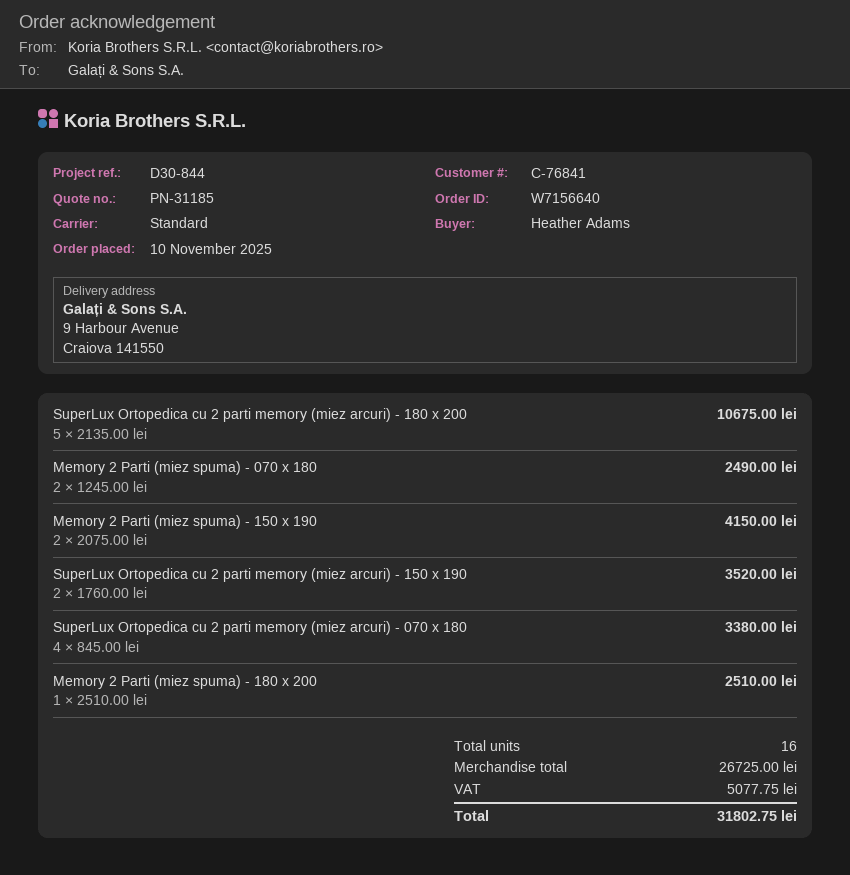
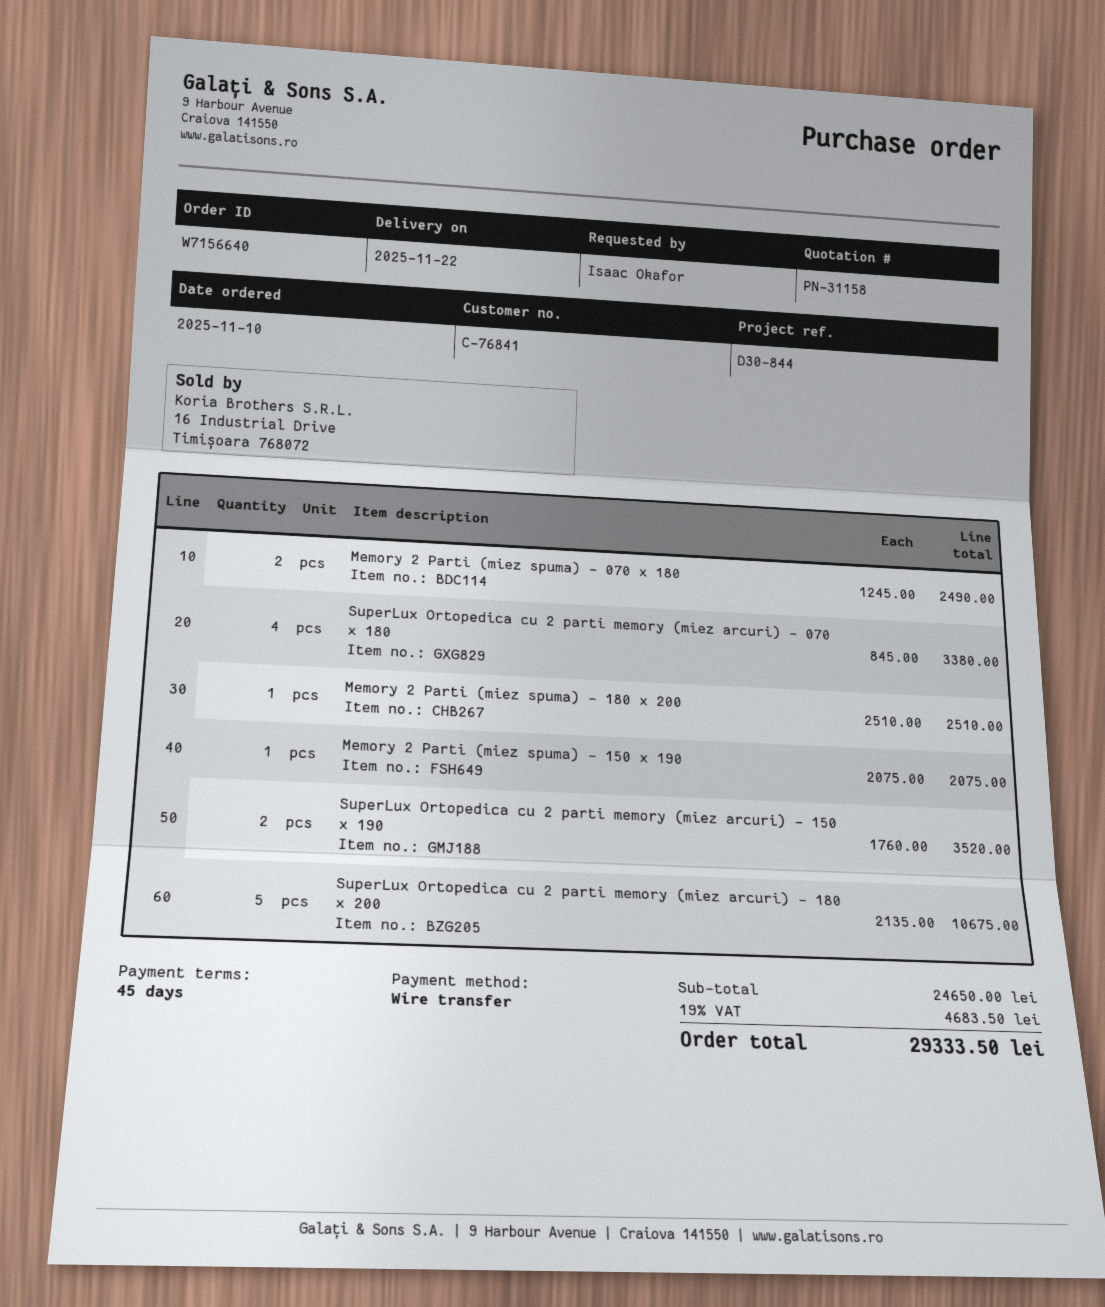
quote number: PN-31185 -> PN-31158
ordered by: Heather Adams -> Isaac Okafor
Memory 2 Parti (miez spuma) - 150 x 190: 2 x 2075.00 = 4150.00 -> 1 x 2075.00 = 2075.00
subtotal: 26725.00 -> 24650.00
tax: 5077.75 -> 4683.50
total: 31802.75 -> 29333.50

